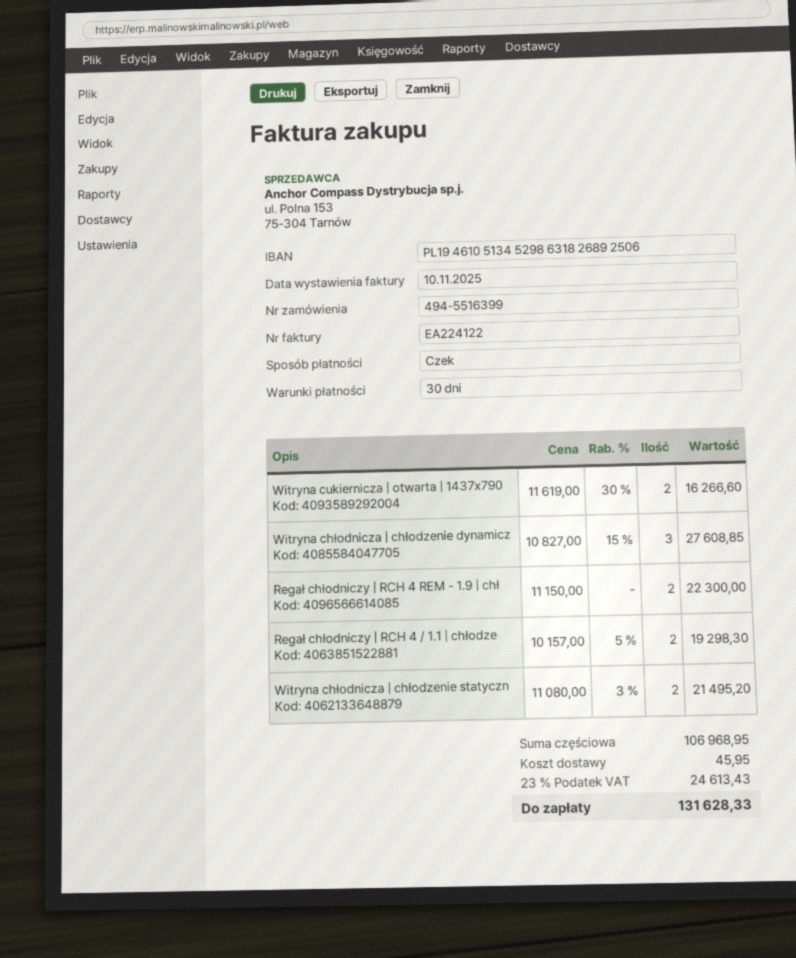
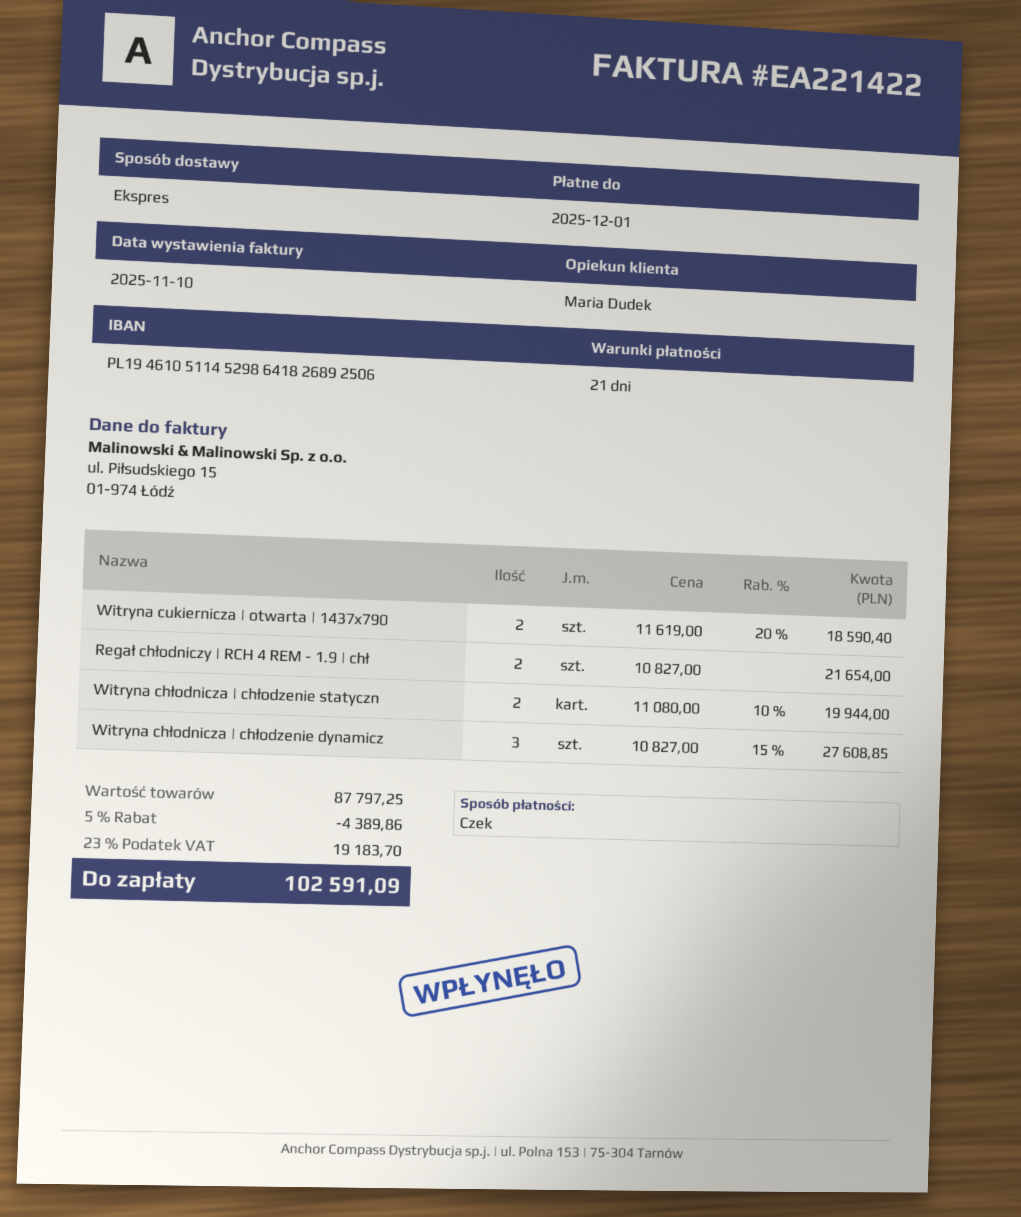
invoice number: EA224122 -> EA221422
payment terms: 30 days -> 21 days
bank account: PL19461051345298631826892506 -> PL19461051145298641826892506
Witryna cukiernicza | otwarta | 1437x790: 2 x 11619.00 - 30% = 16266.60 -> 2 x 11619.00 - 20% = 18590.40
Regał chłodniczy | RCH 4 REM - 1.9 | chł: 2 x 11150.00 = 22300.00 -> 2 x 10827.00 = 21654.00
Regał chłodniczy | RCH 4 / 1.1 | chłodze: 2 x 10157.00 - 5% = 19298.30 -> none
Witryna chłodnicza | chłodzenie statyczn: 2 x 11080.00 - 3% = 21495.20 -> 2 x 11080.00 - 10% = 19944.00
subtotal: 106968.95 -> 87797.25
discount: none -> 5% = 4389.86
shipping: 45.95 -> none
tax: 23% = 24613.43 -> 23% = 19183.70
total: 131628.33 -> 102591.09

